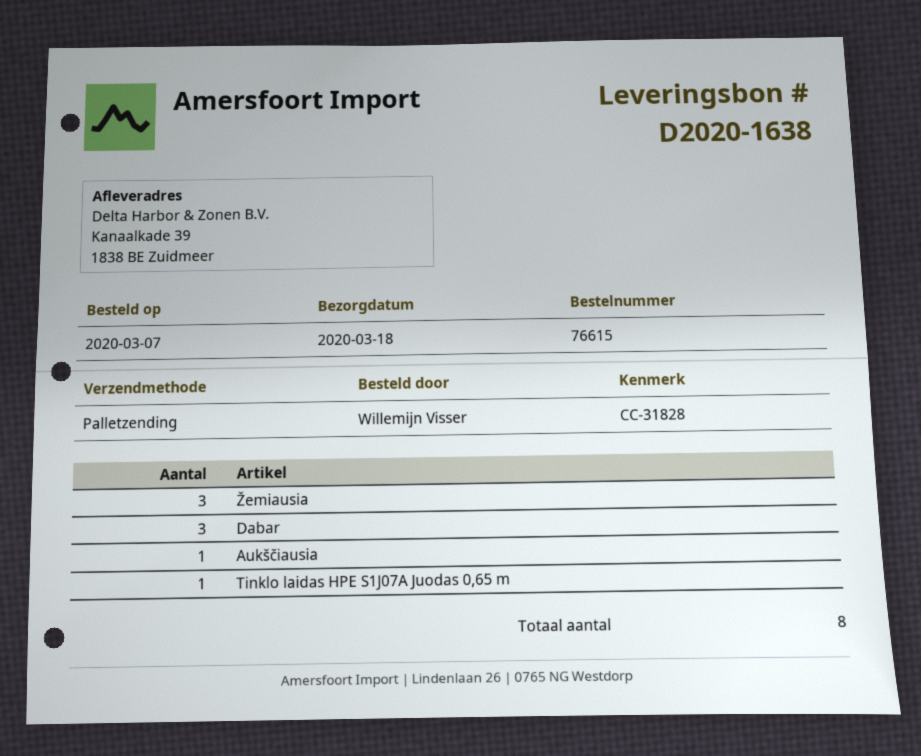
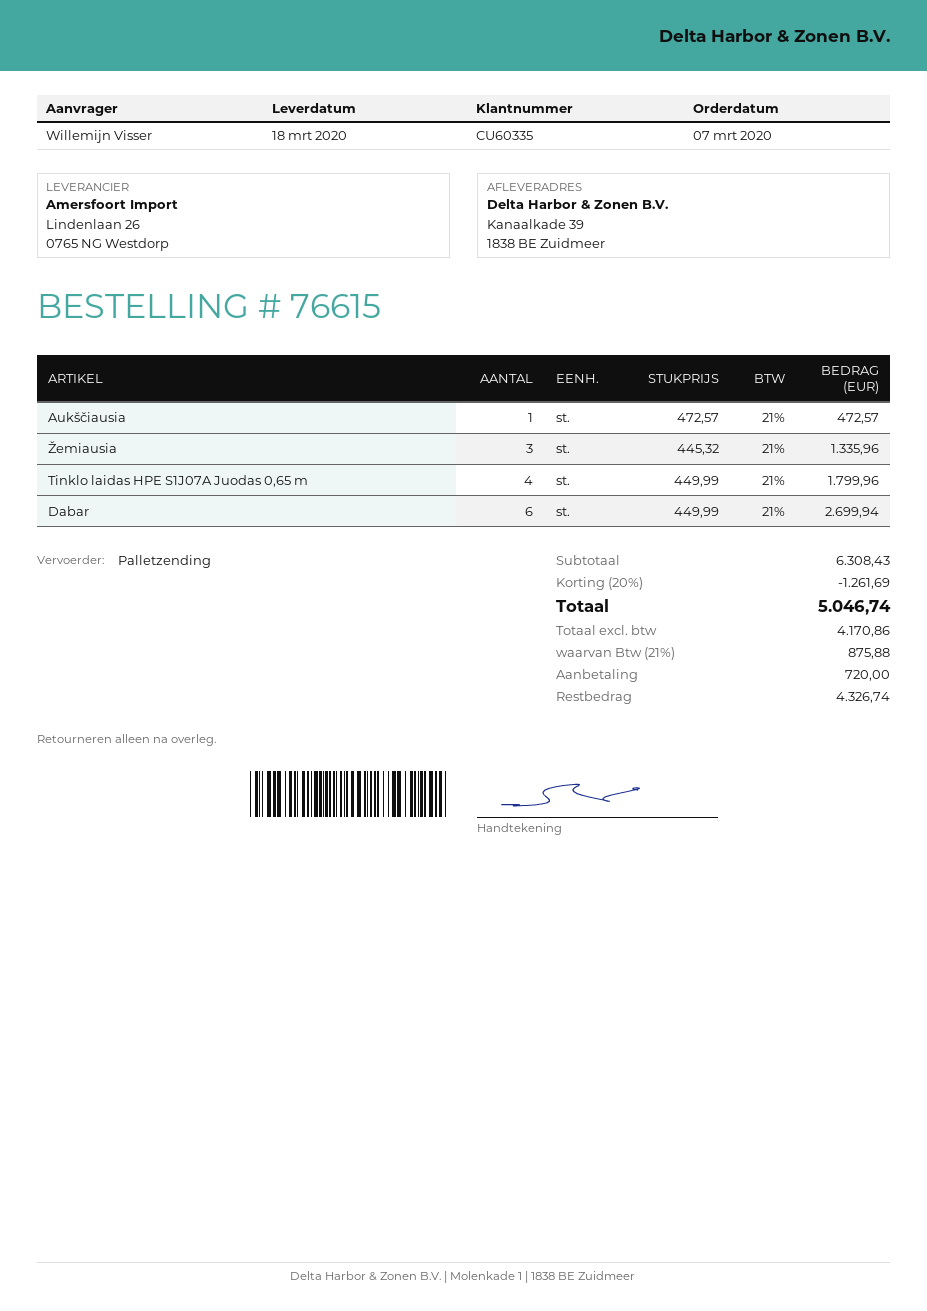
Dabar: 3 -> 6
Tinklo laidas HPE S1J07A Juodas 0,65 m: 1 -> 4

